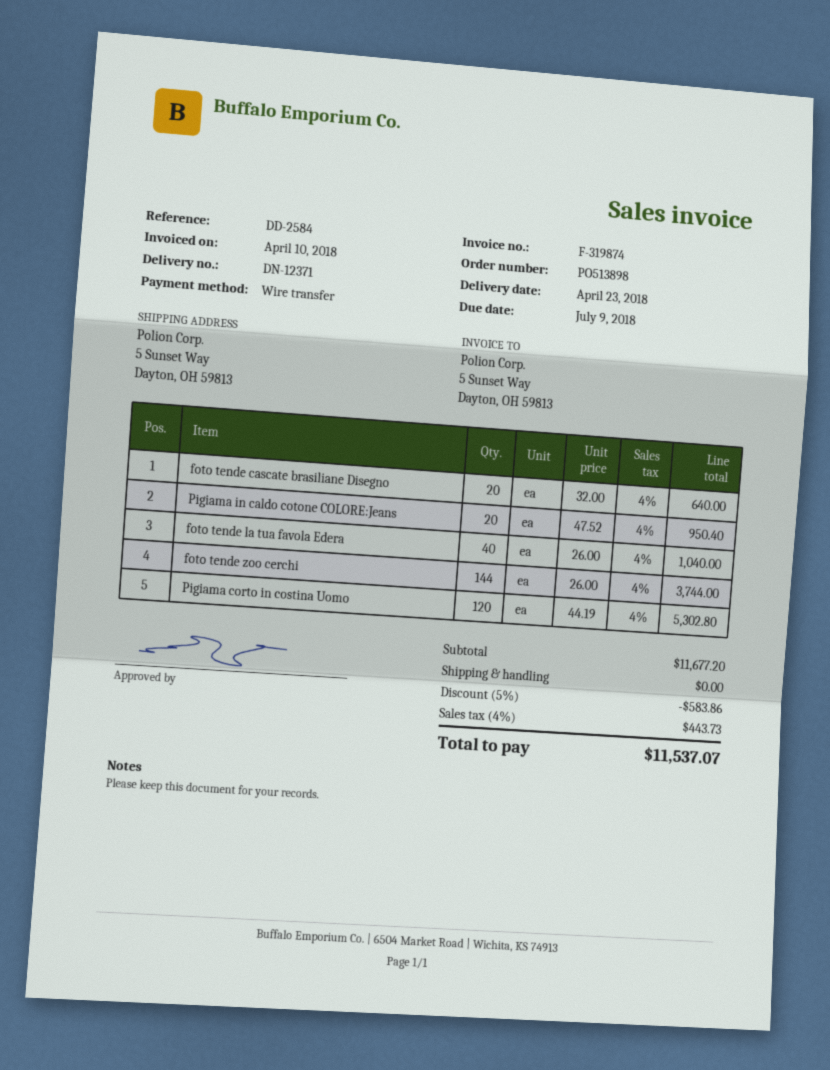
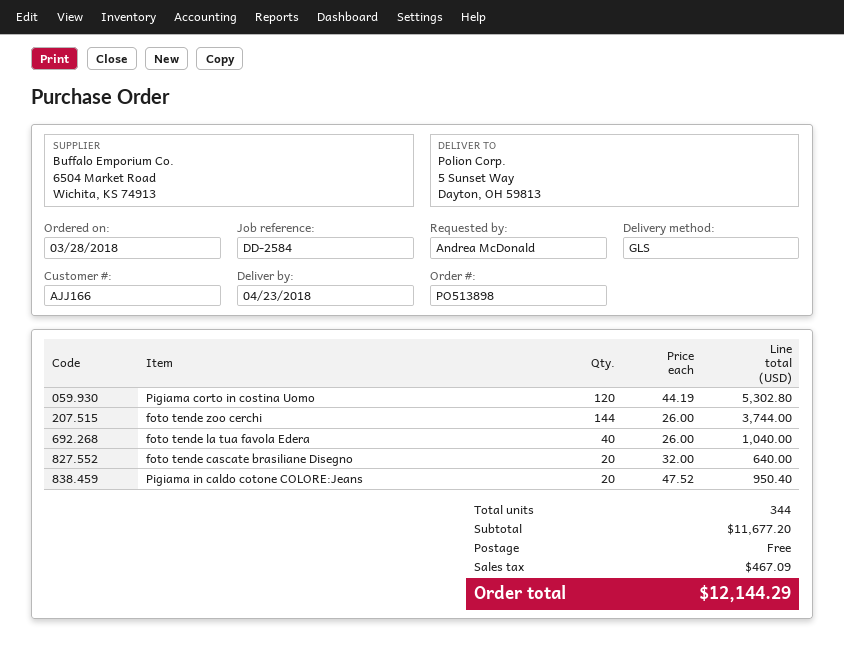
discount: 5% = 583.86 -> none
tax: 443.73 -> 467.09
total: 11537.07 -> 12144.29

